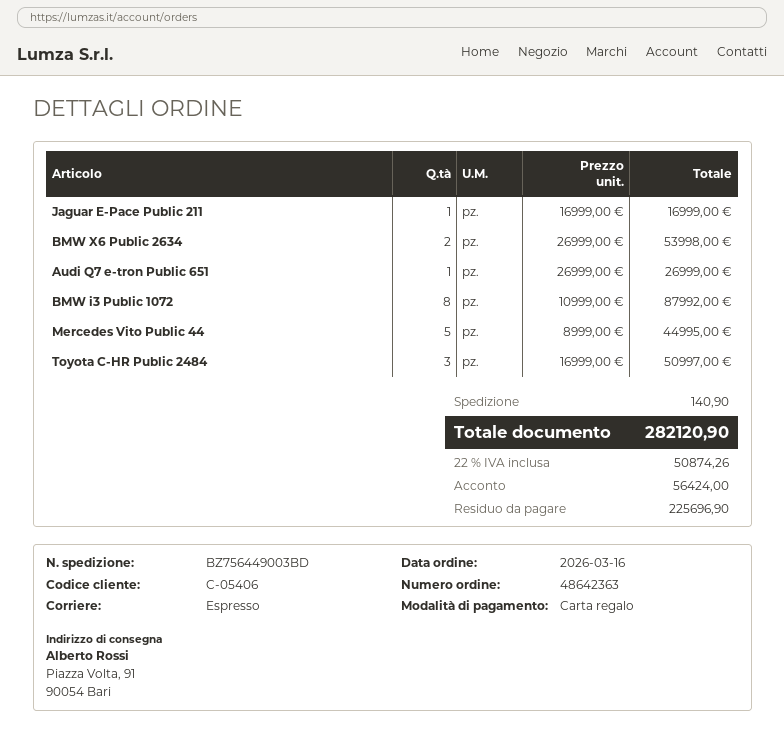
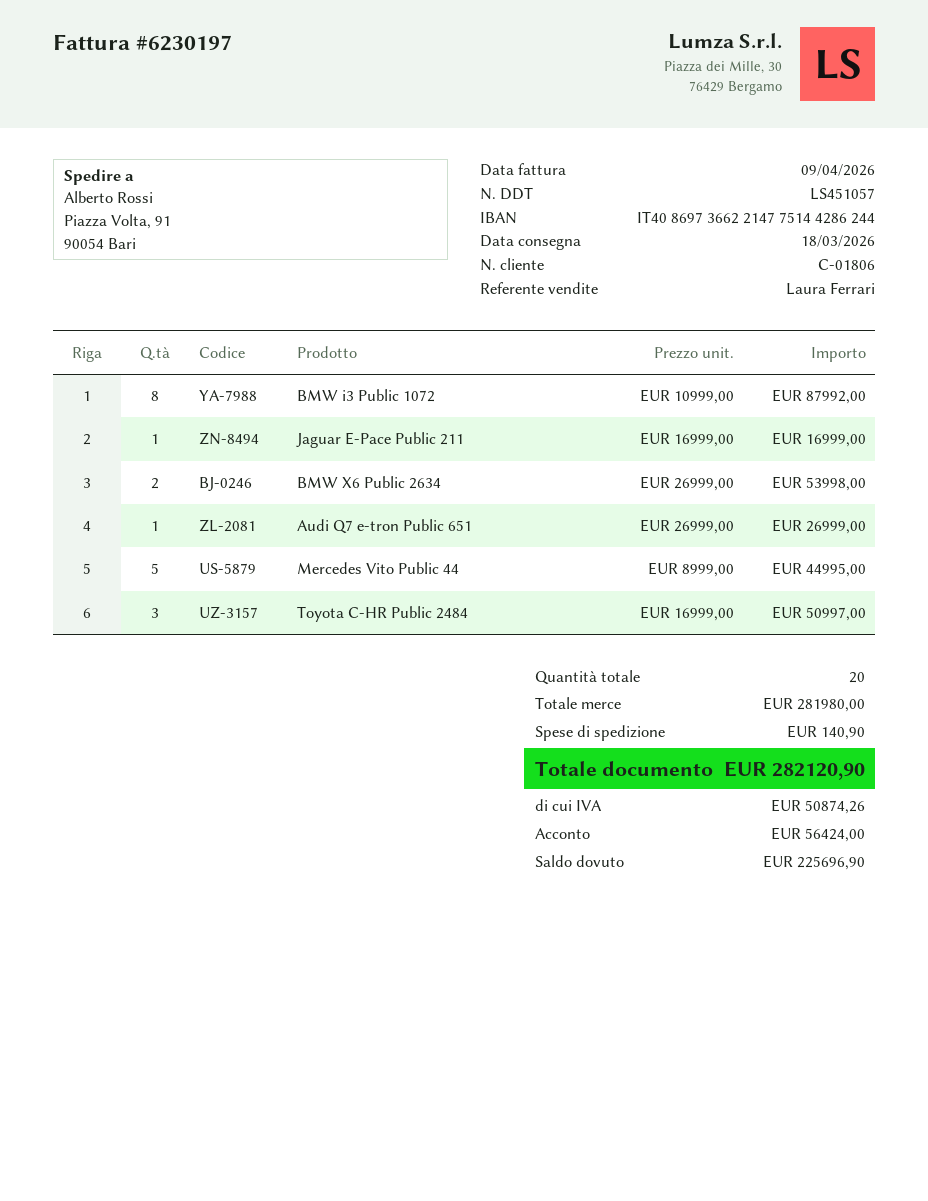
customer number: C-05406 -> C-01806

